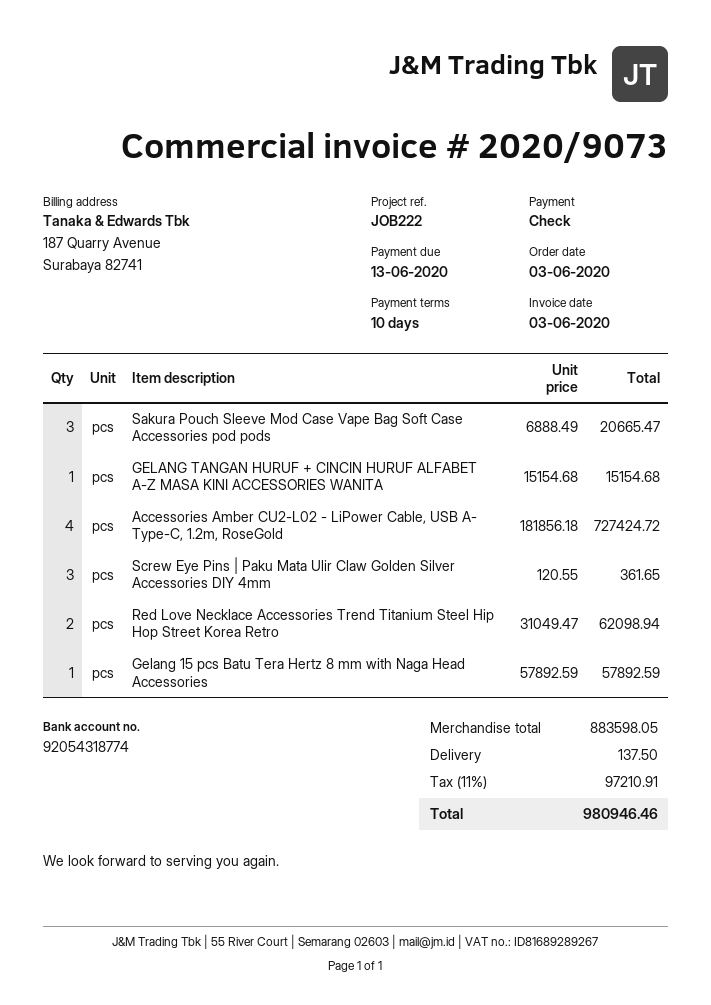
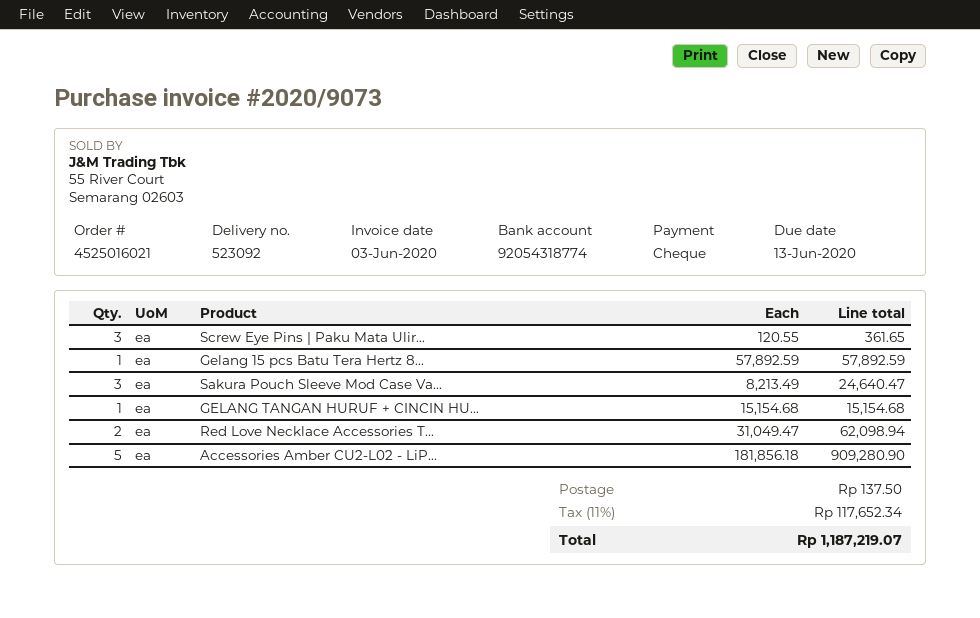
Sakura Pouch Sleeve Mod Case Vape Bag Soft Case Accessories pod pods: 3 x 6888.49 = 20665.47 -> 3 x 8213.49 = 24640.47
Accessories Amber CU2-L02 - LiPower Cable, USB A- Type-C, 1.2m, RoseGold: 4 x 181856.18 = 727424.72 -> 5 x 181856.18 = 909280.90
tax: 11% = 97210.91 -> 11% = 117652.34
total: 980946.46 -> 1187219.07

